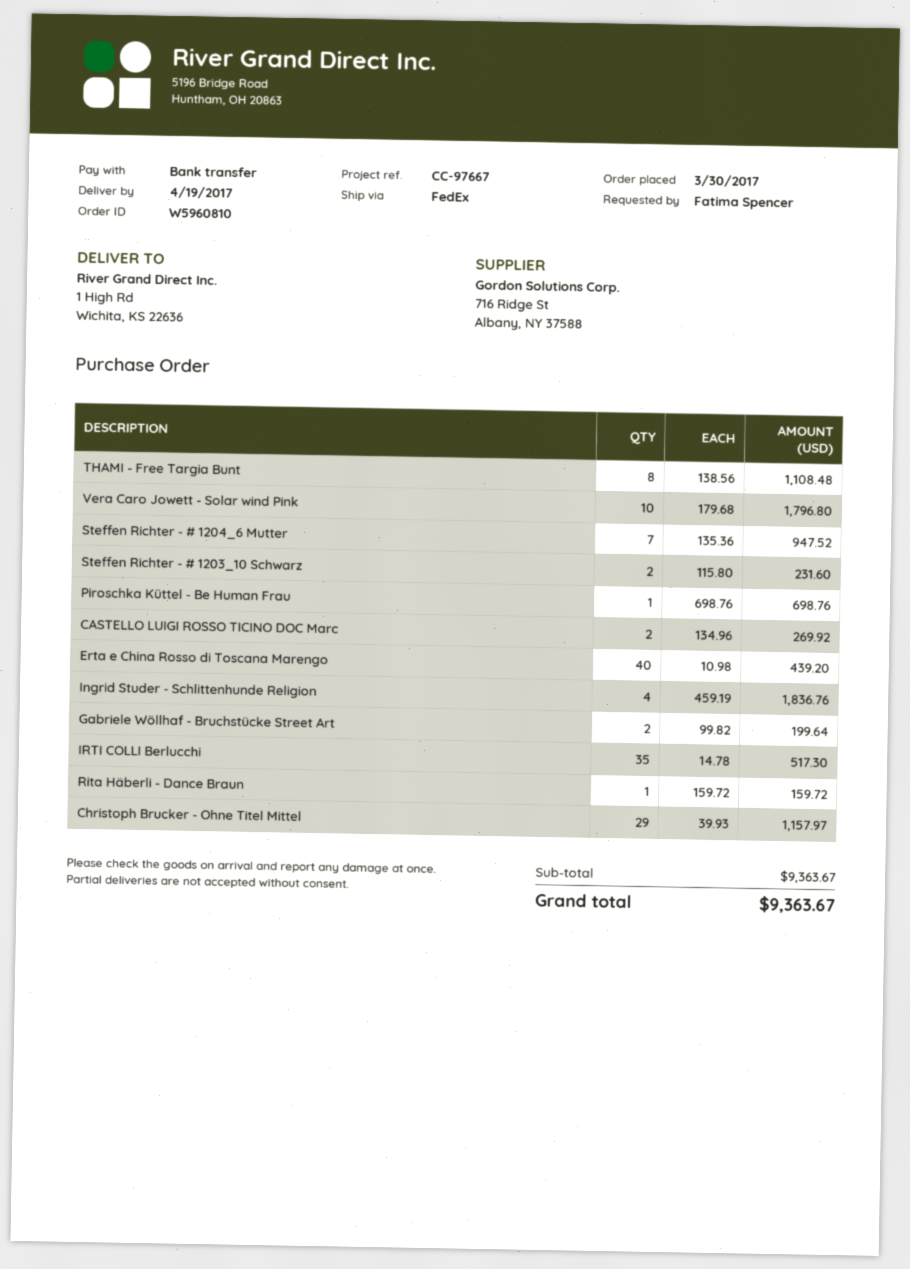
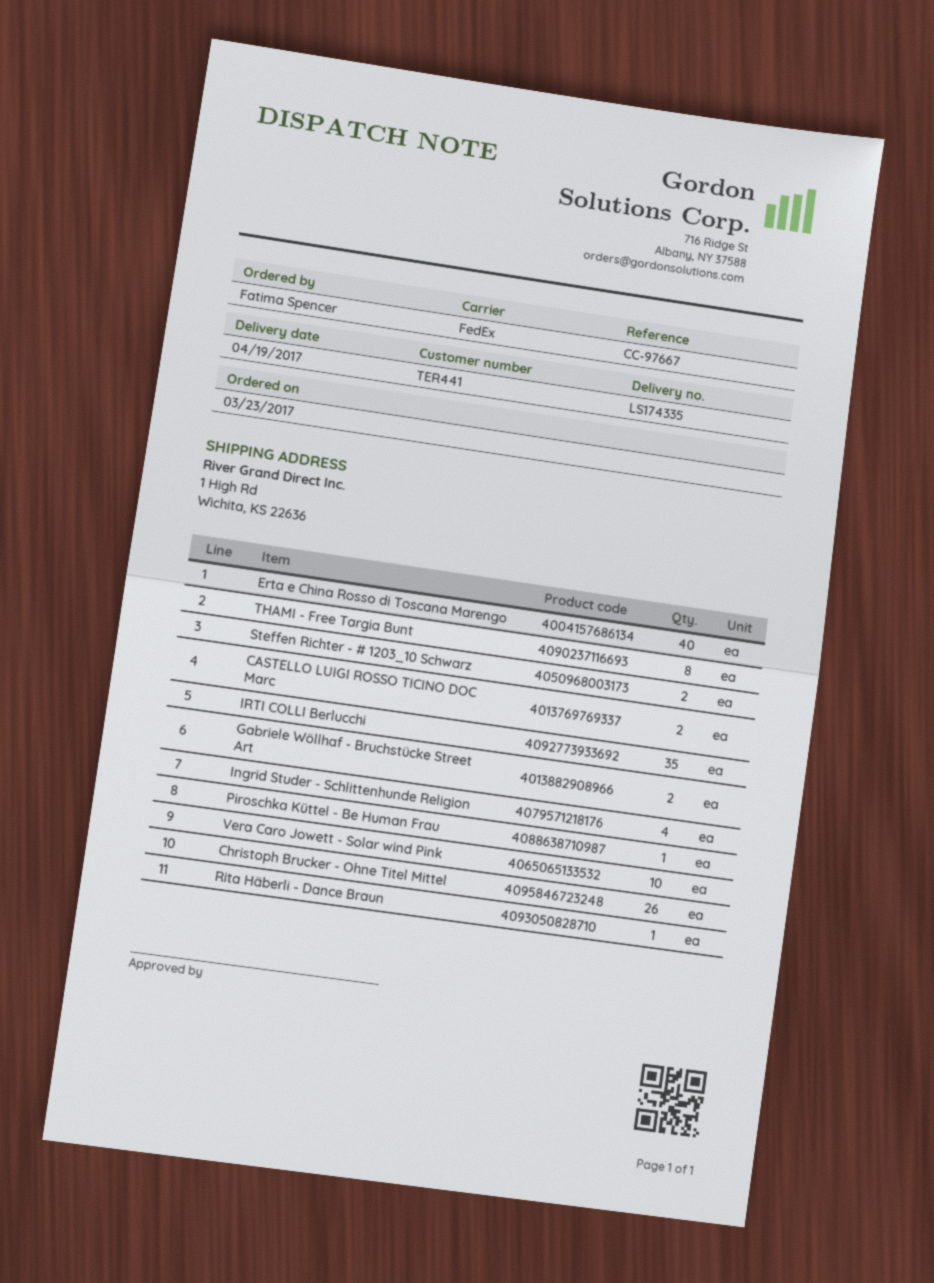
order date: 2017-03-30 -> 2017-03-23
Steffen Richter - # 1204_6 Mutter: 7 -> none
Christoph Brucker - Ohne Titel Mittel: 29 -> 26

